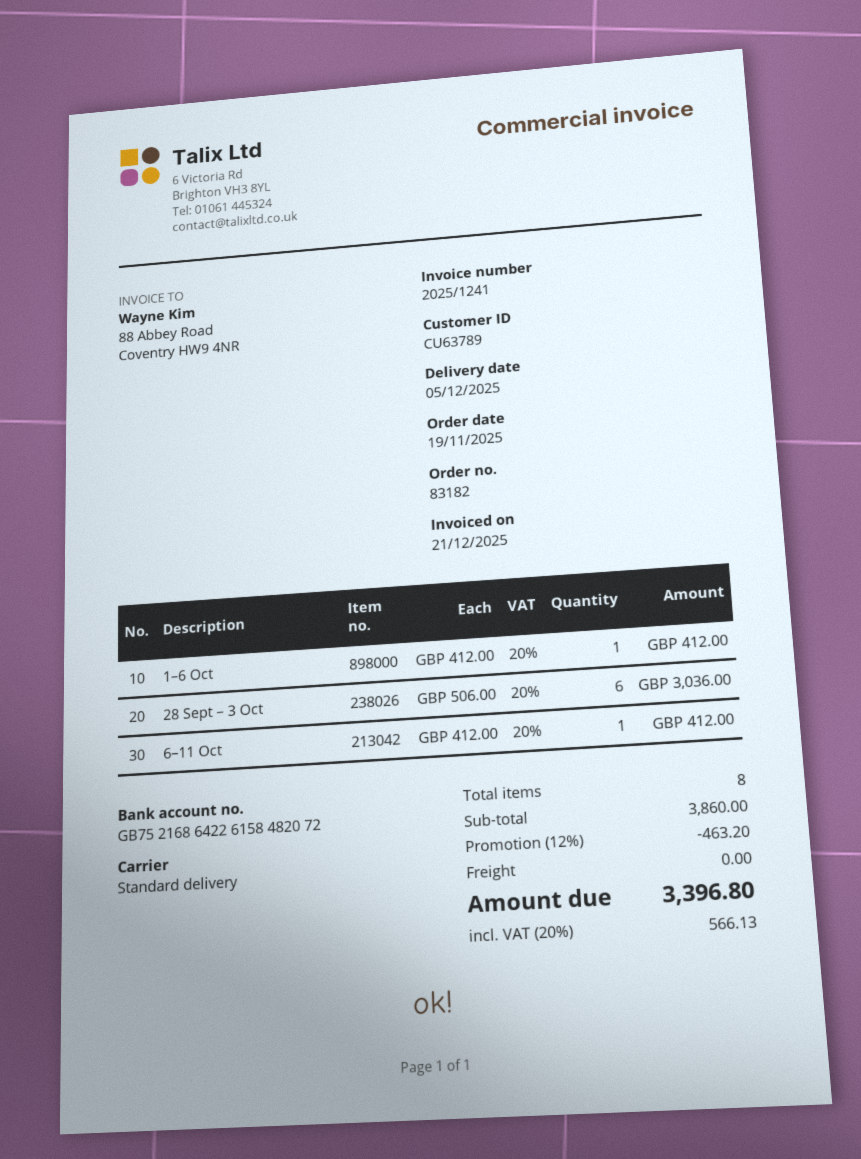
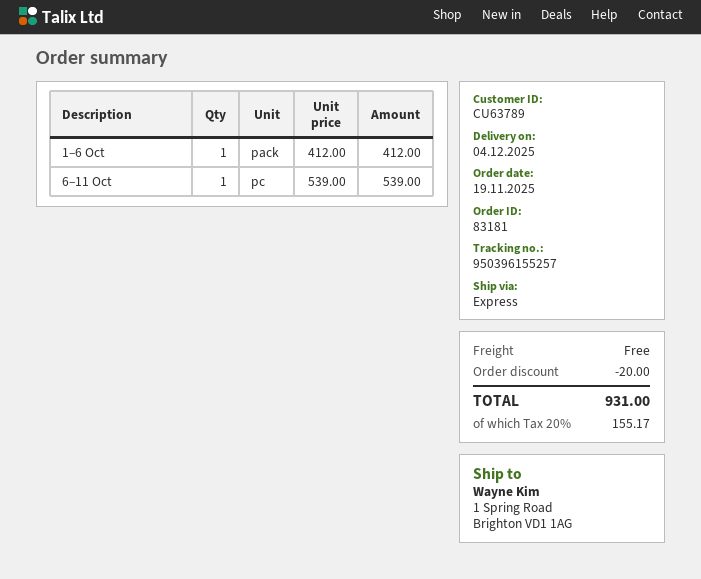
order number: 83182 -> 83181
delivery date: 2025-12-05 -> 2025-12-04
shipping method: standard -> express
28 Sept – 3 Oct: 6 x 506.00 = 3036.00 -> none
6–11 Oct: 1 x 412.00 = 412.00 -> 1 x 539.00 = 539.00
discount: 463.20 -> 20.00
tax: 20% = 566.13 -> 20% = 155.17
total: 3396.80 -> 931.00

